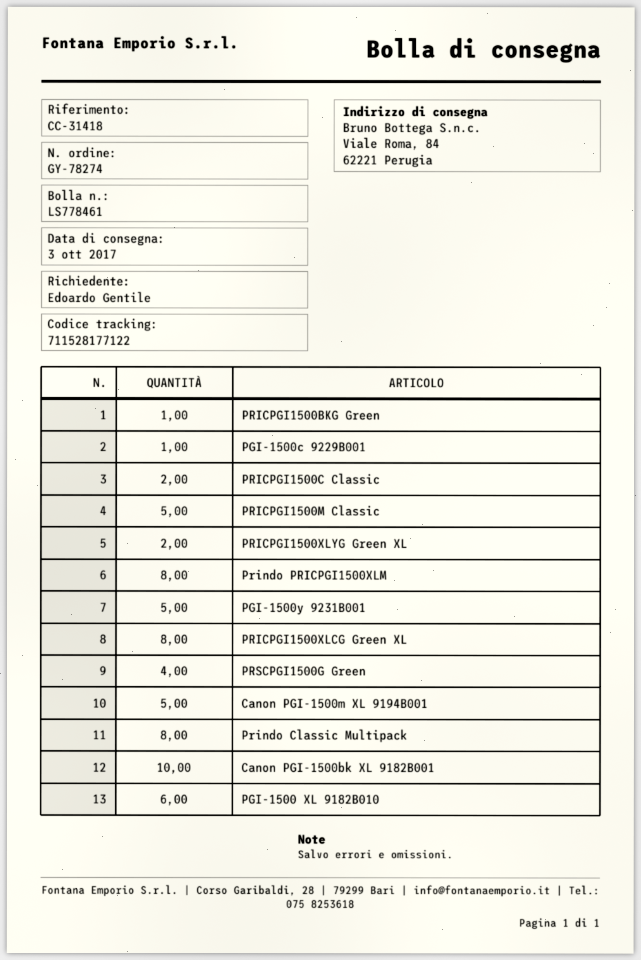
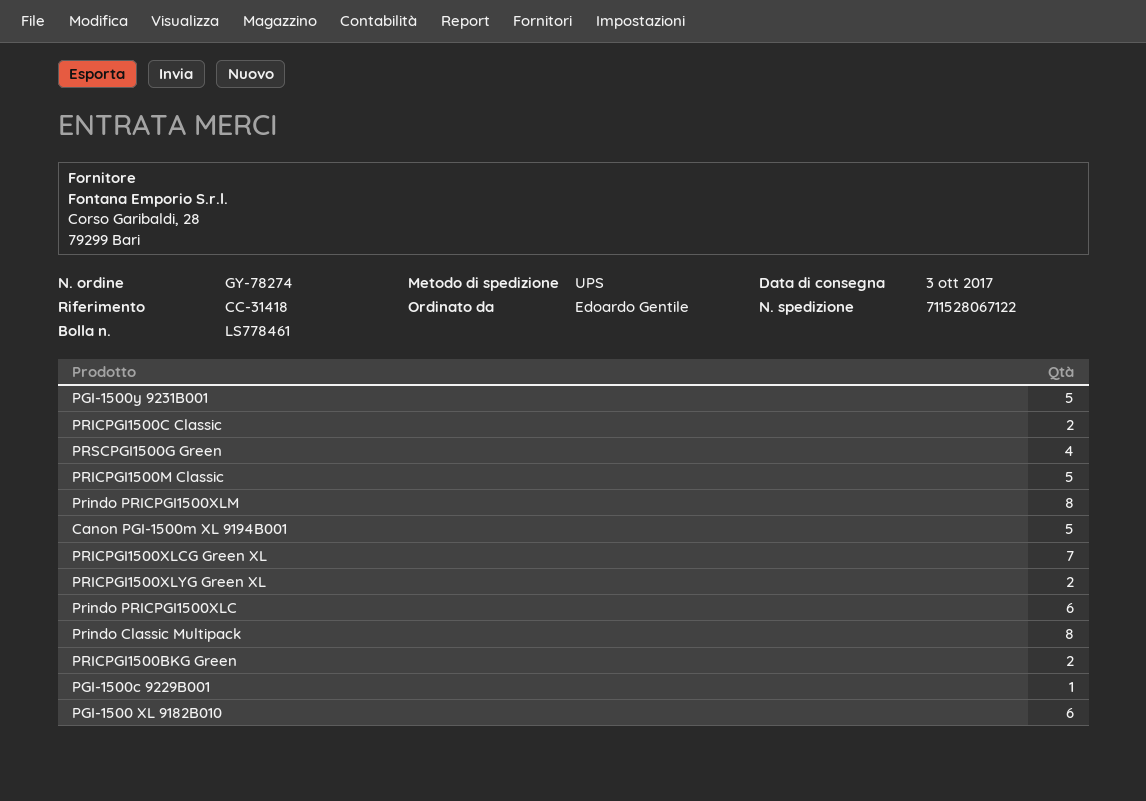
tracking number: 711528177122 -> 711528067122
PRICPGI1500BKG Green: 1 -> 2
PRICPGI1500XLCG Green XL: 8 -> 7
Canon PGI-1500bk XL 9182B001: 10 -> none
Prindo PRICPGI1500XLC: none -> 6

